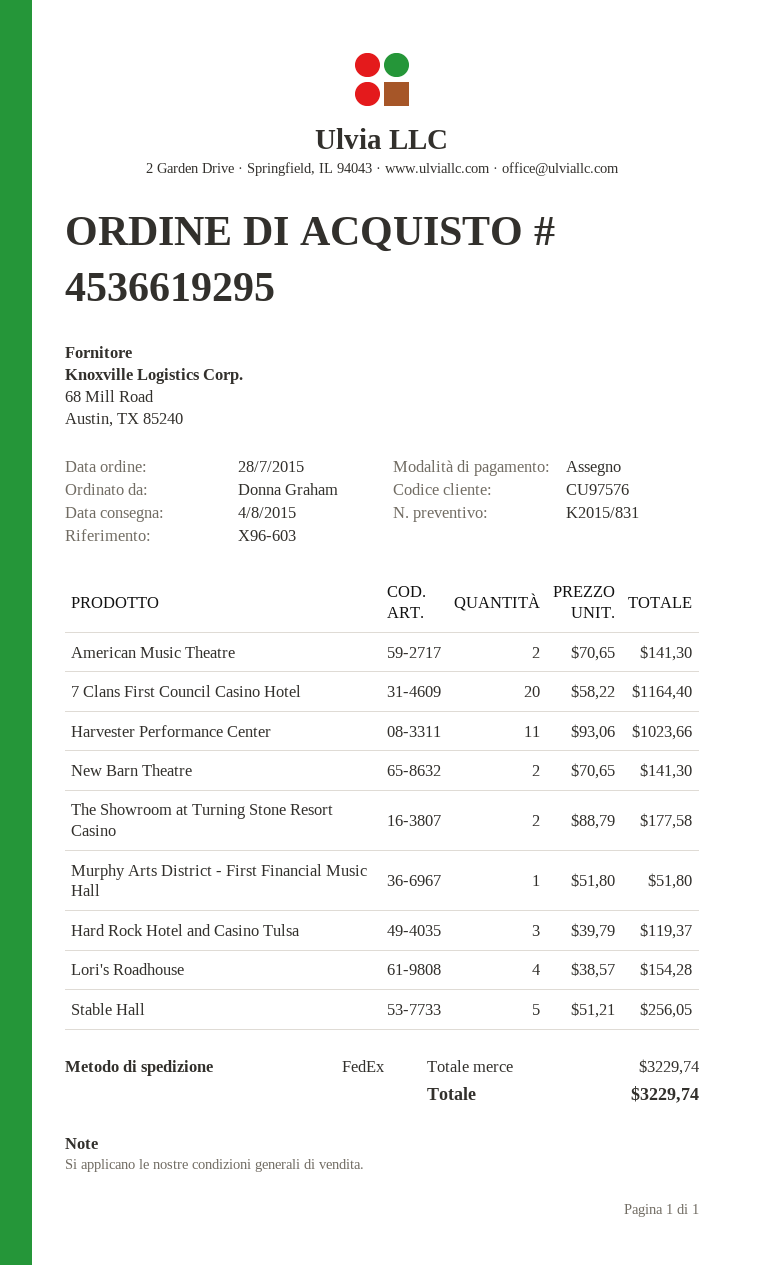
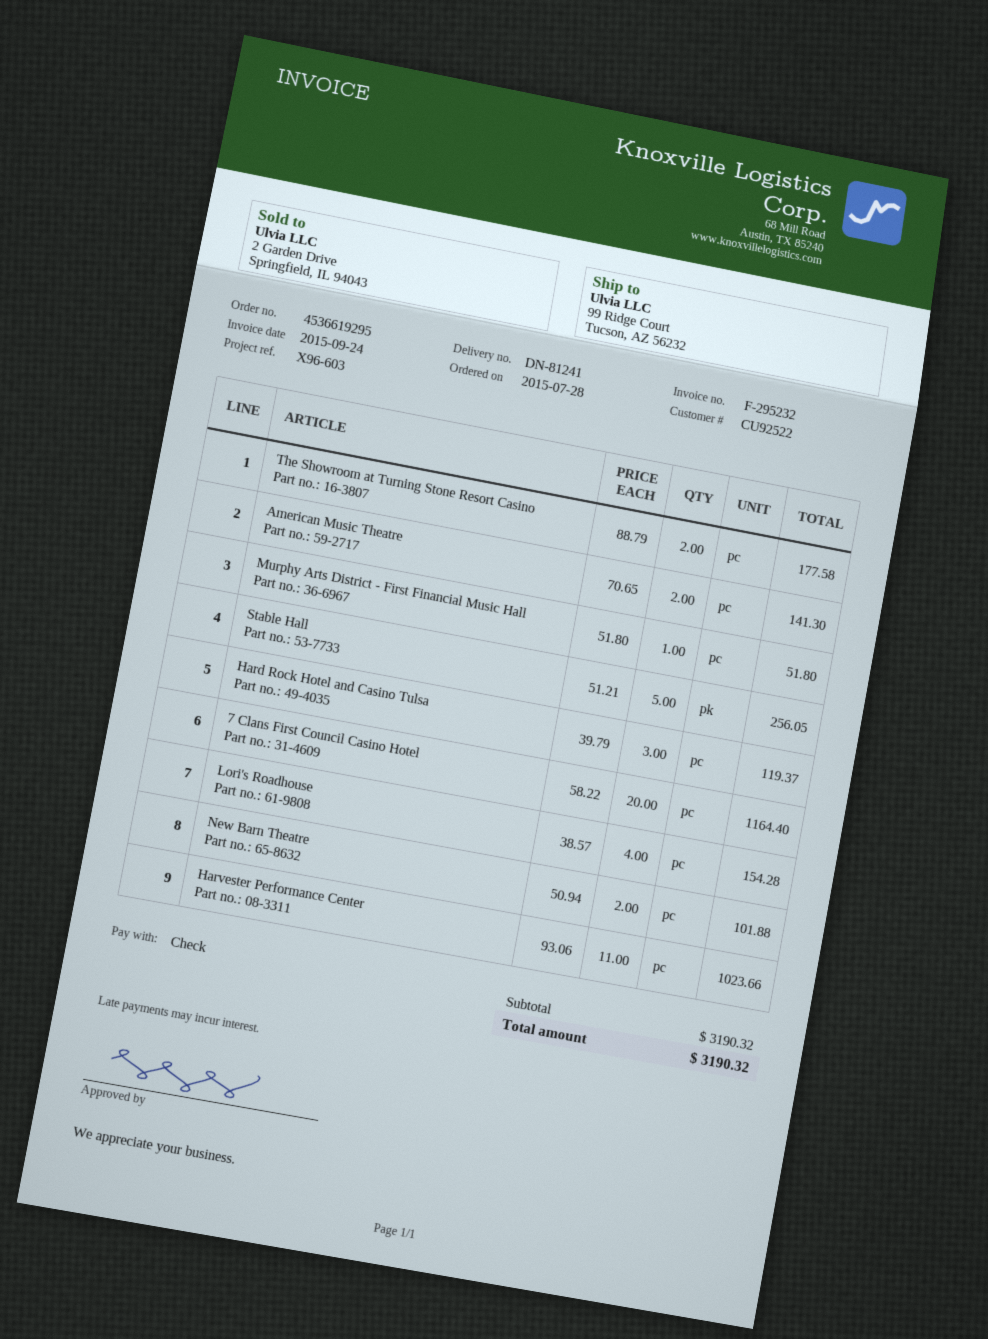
customer number: CU97576 -> CU92522
New Barn Theatre: 2 x 70.65 = 141.30 -> 2 x 50.94 = 101.88
subtotal: 3229.74 -> 3190.32
total: 3229.74 -> 3190.32

